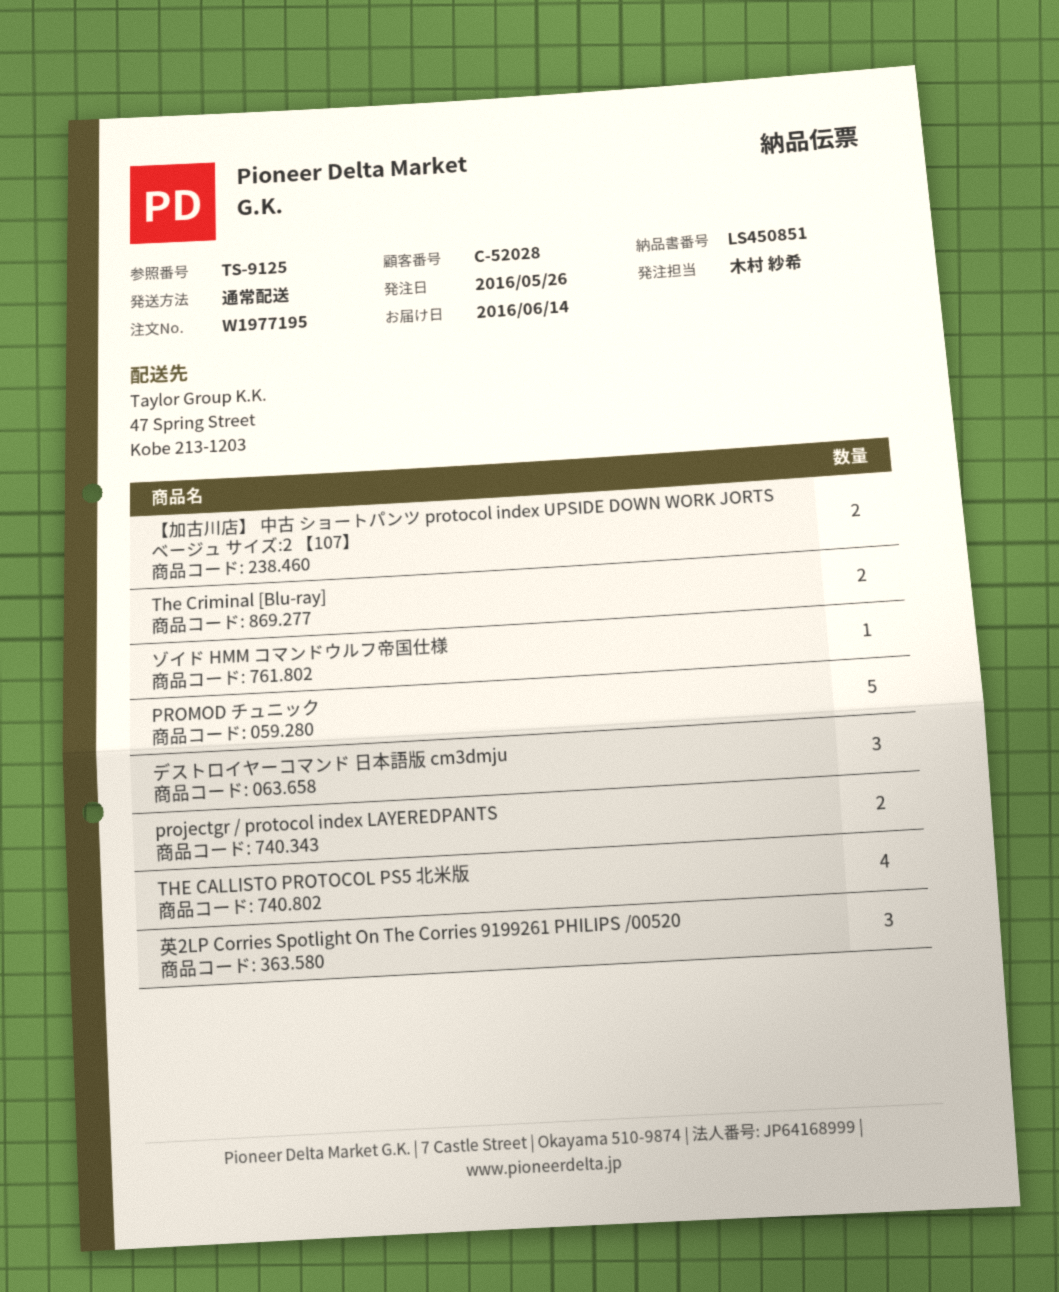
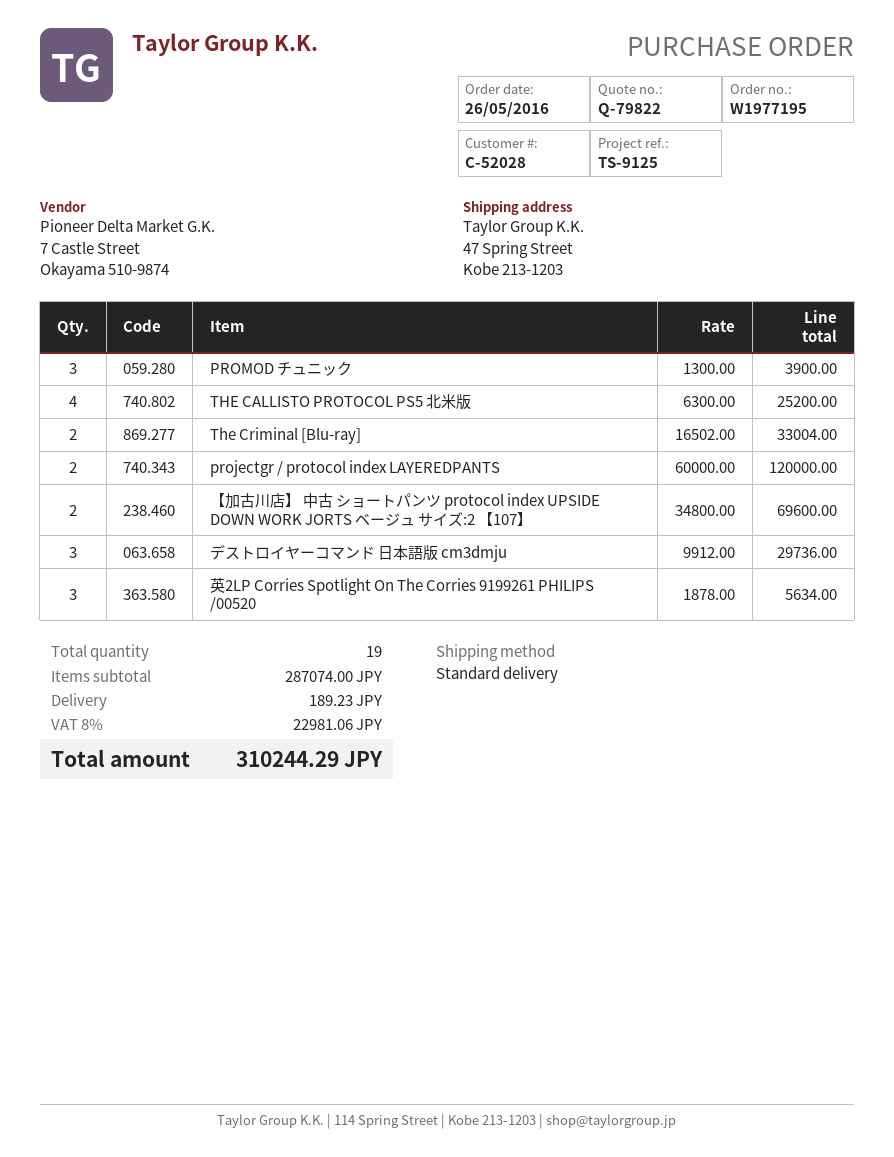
ゾイド HMM コマンドウルフ帝国仕様: 1 -> none
PROMOD チュニック: 5 -> 3

